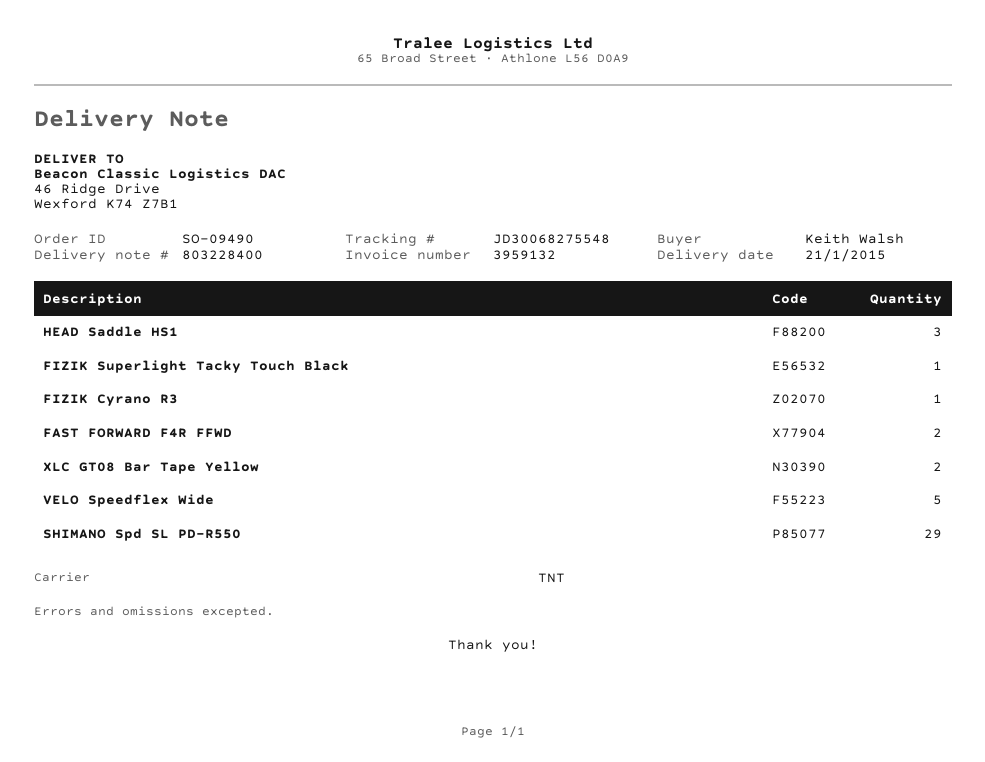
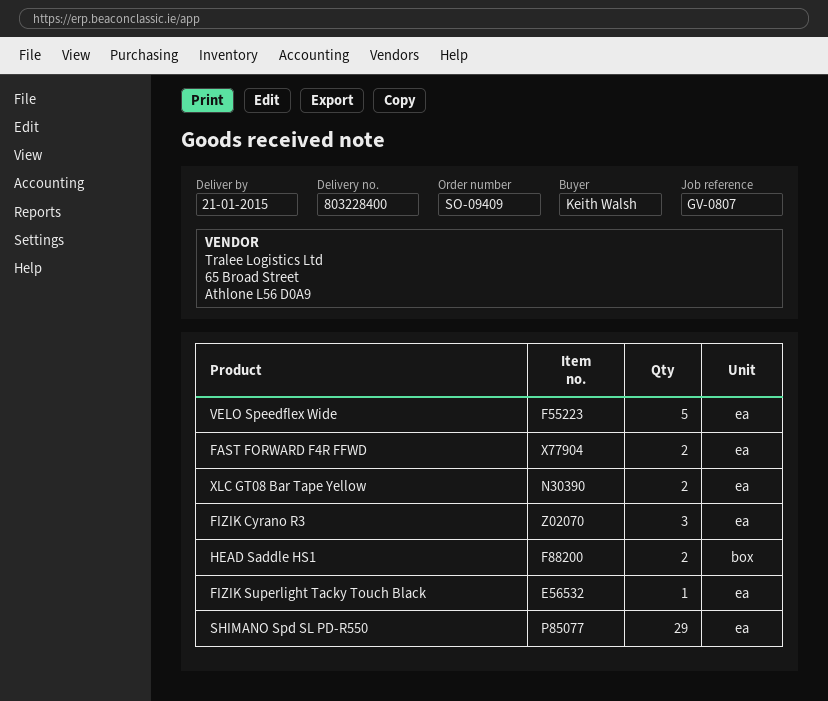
order number: SO-09490 -> SO-09409
HEAD Saddle HS1: 3 -> 2
FIZIK Cyrano R3: 1 -> 3

